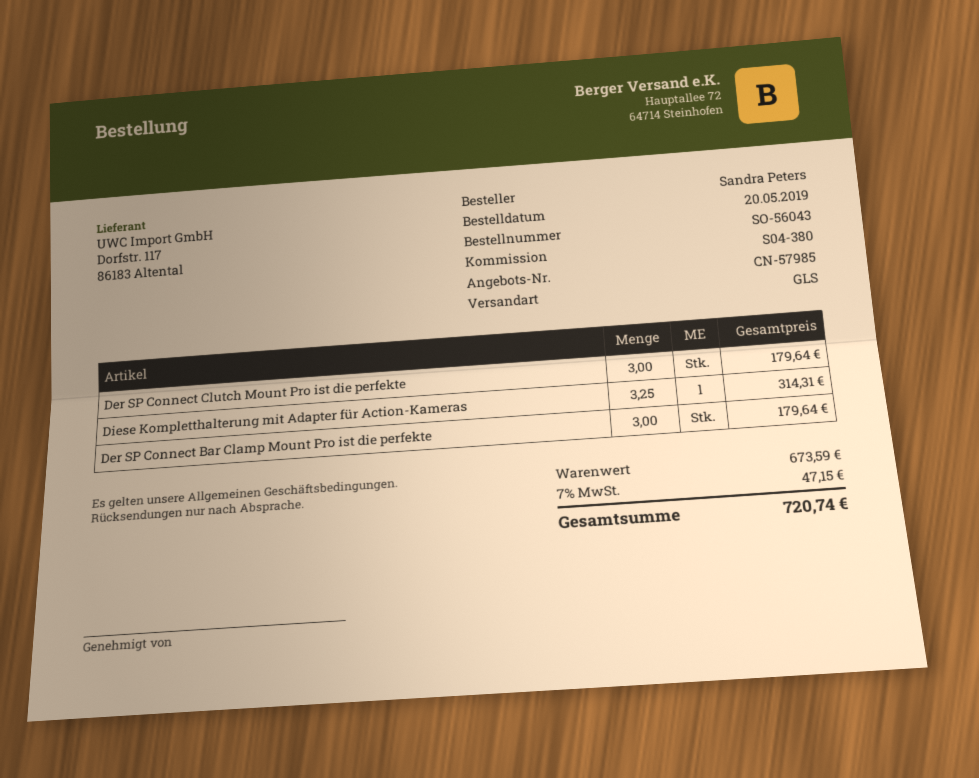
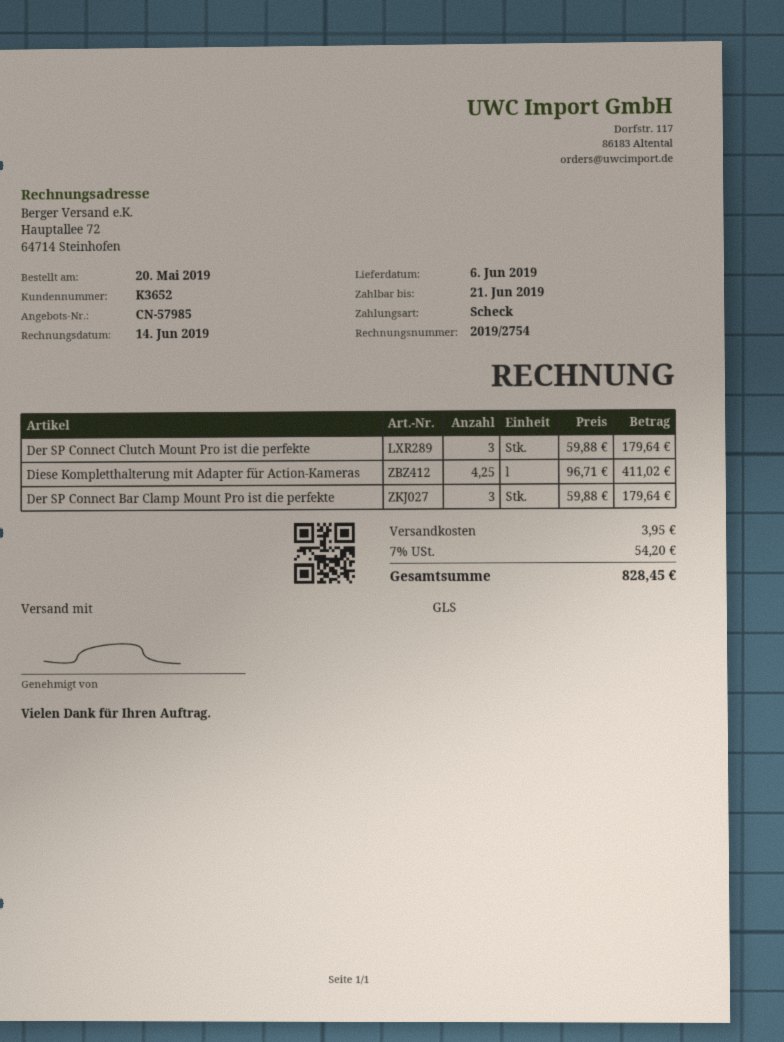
Diese Kompletthalterung mit Adapter für Action-Kameras: 3.25 for 314.31 -> 4.25 for 411.02
shipping: none -> 3.95
tax: 7% = 47.15 -> 7% = 54.20
total: 720.74 -> 828.45

